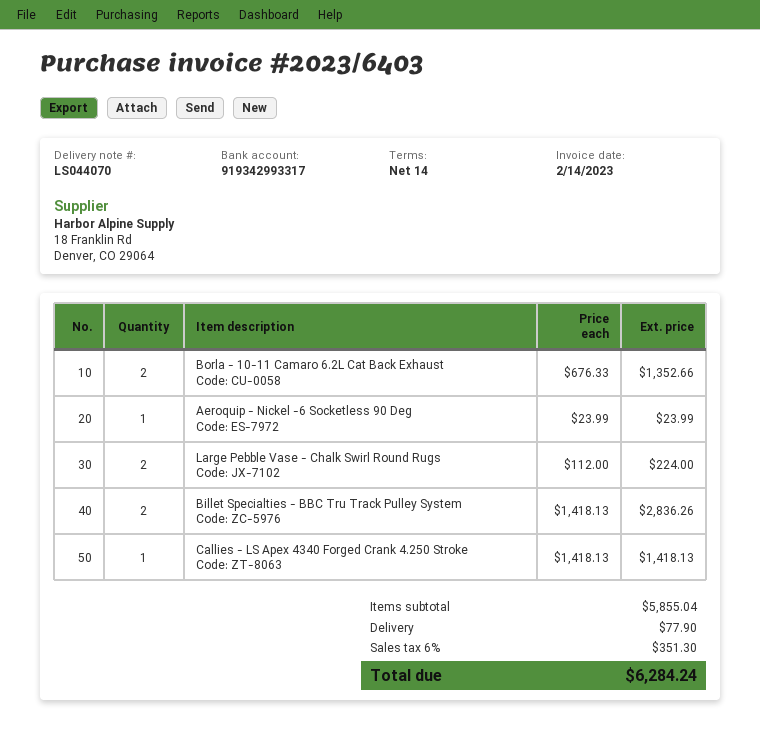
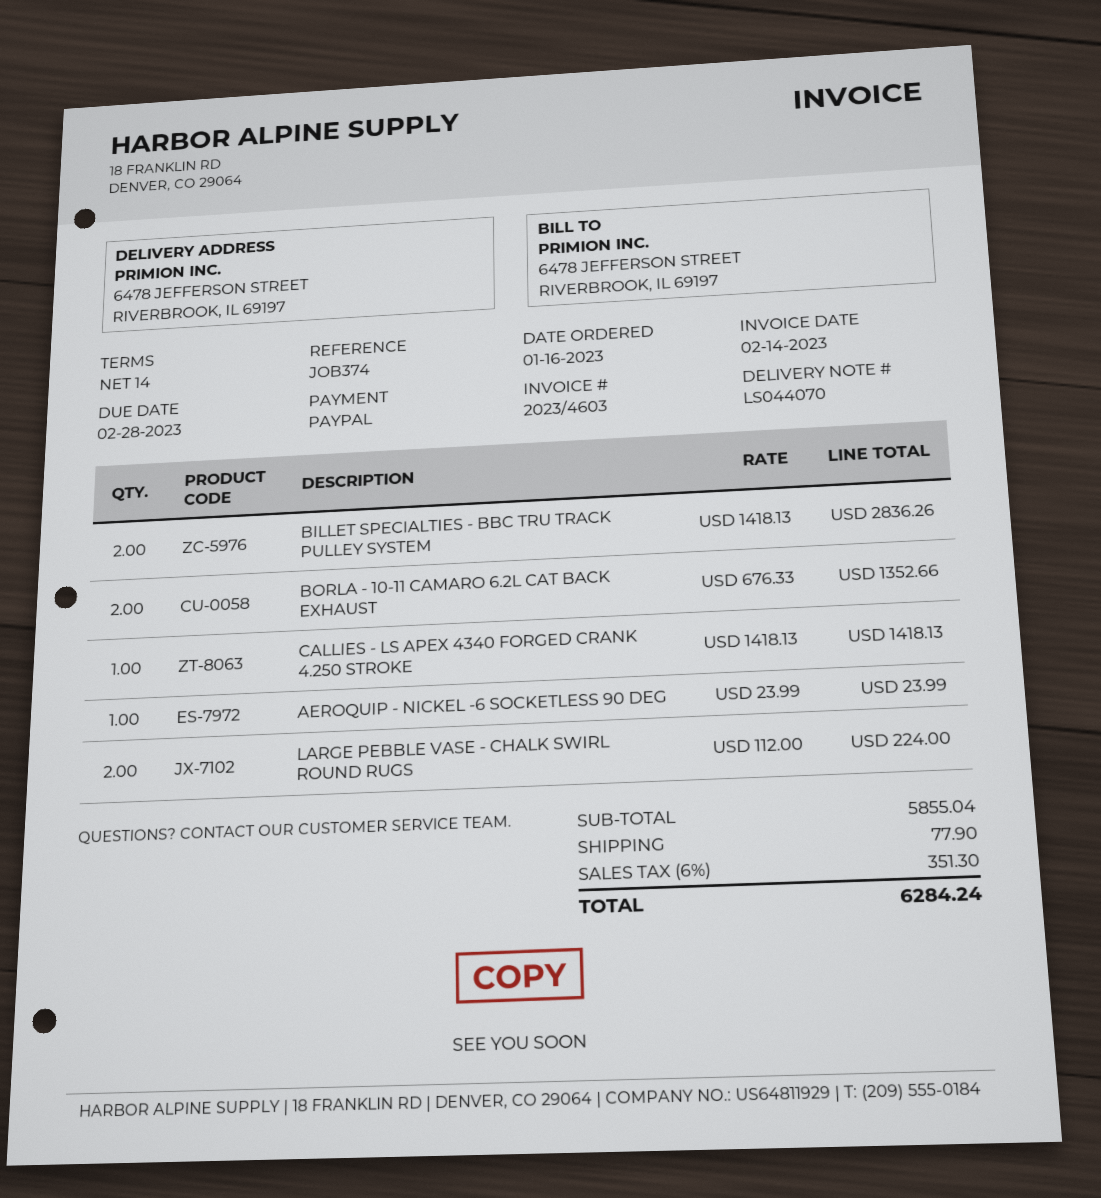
invoice number: 2023/6403 -> 2023/4603

